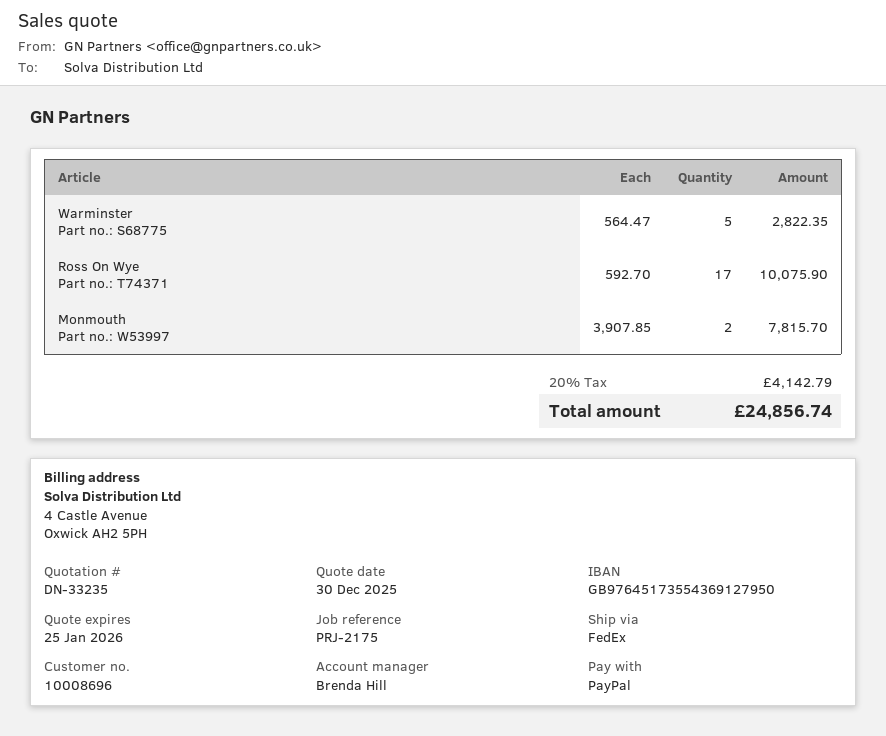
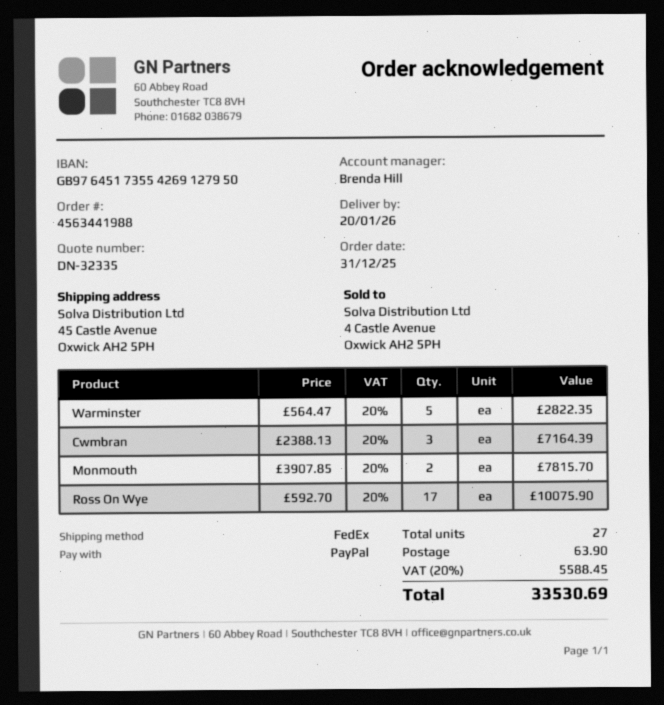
quote number: DN-33235 -> DN-32335
bank account: GB97645173554369127950 -> GB97645173554269127950
Cwmbran: none -> 3 x 2388.13 = 7164.39
shipping: none -> 63.90
tax: 20% = 4142.79 -> 20% = 5588.45
total: 24856.74 -> 33530.69

